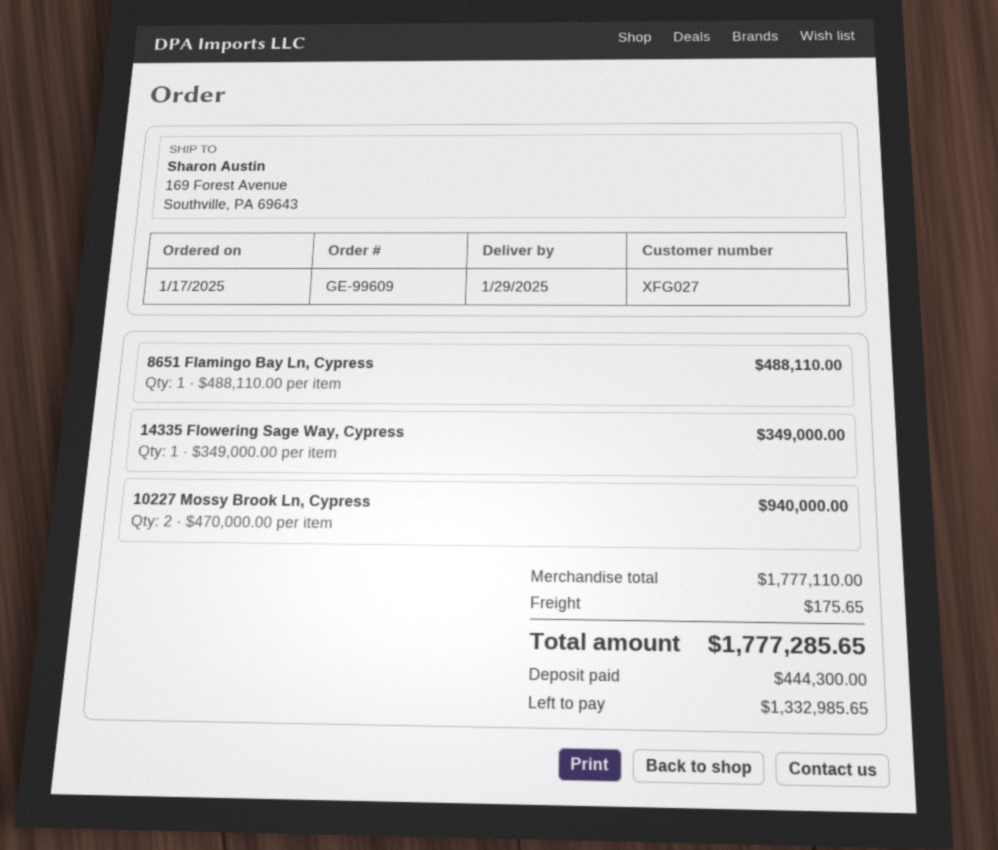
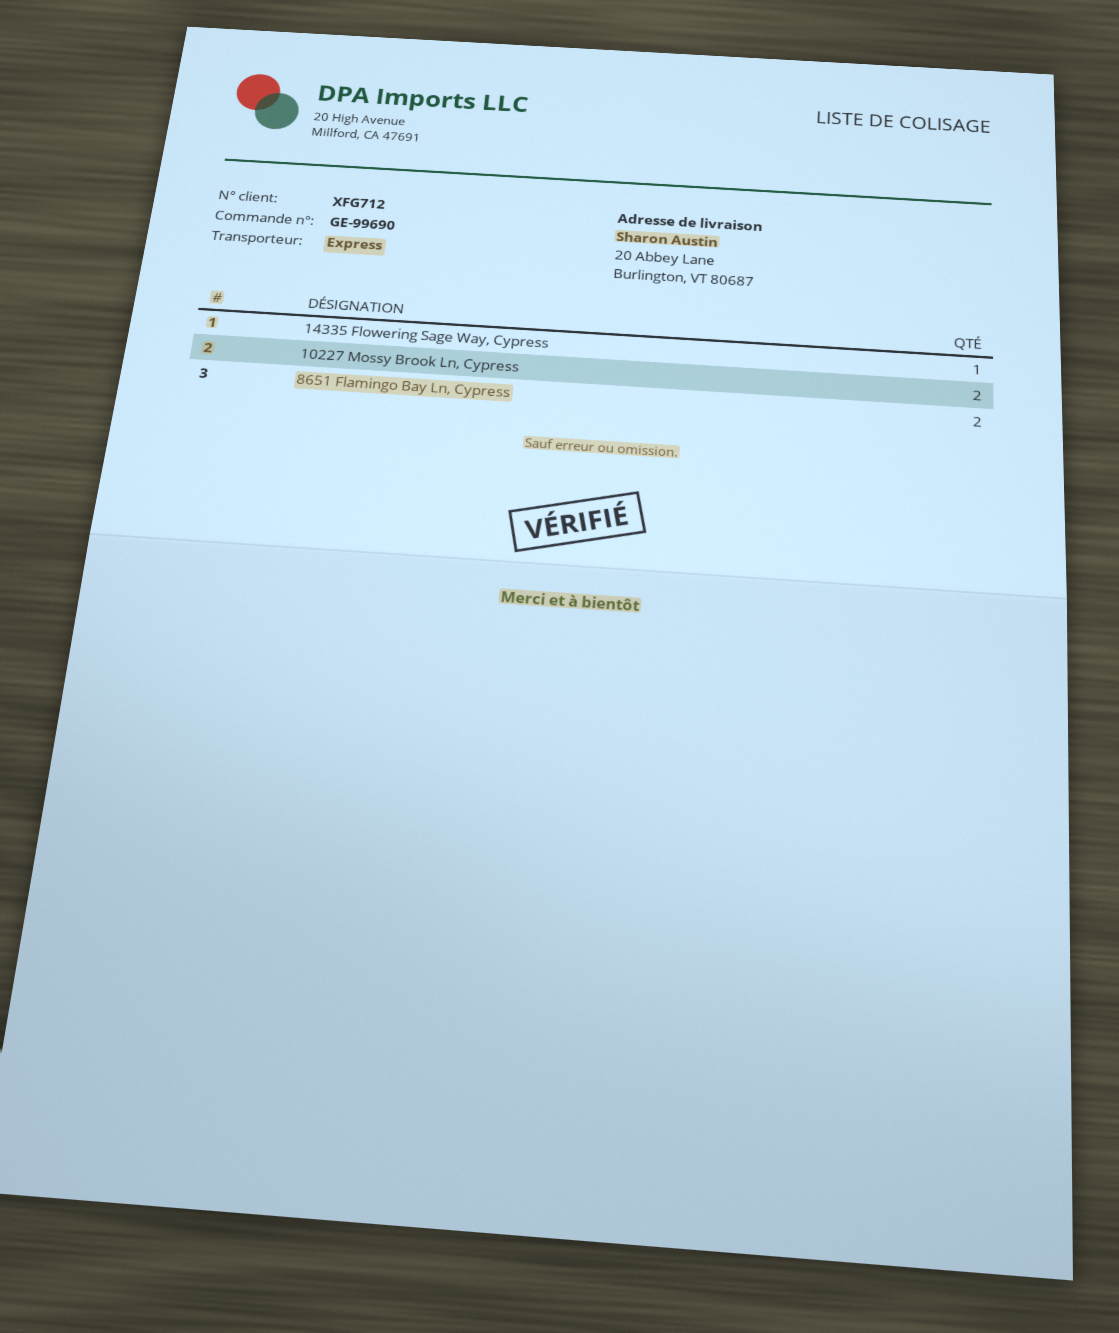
order number: GE-99609 -> GE-99690
customer number: XFG027 -> XFG712
ship to: 169 Forest Avenue, Southville, PA 69643 -> 20 Abbey Lane, Burlington, VT 80687
8651 Flamingo Bay Ln, Cypress: 1 -> 2

